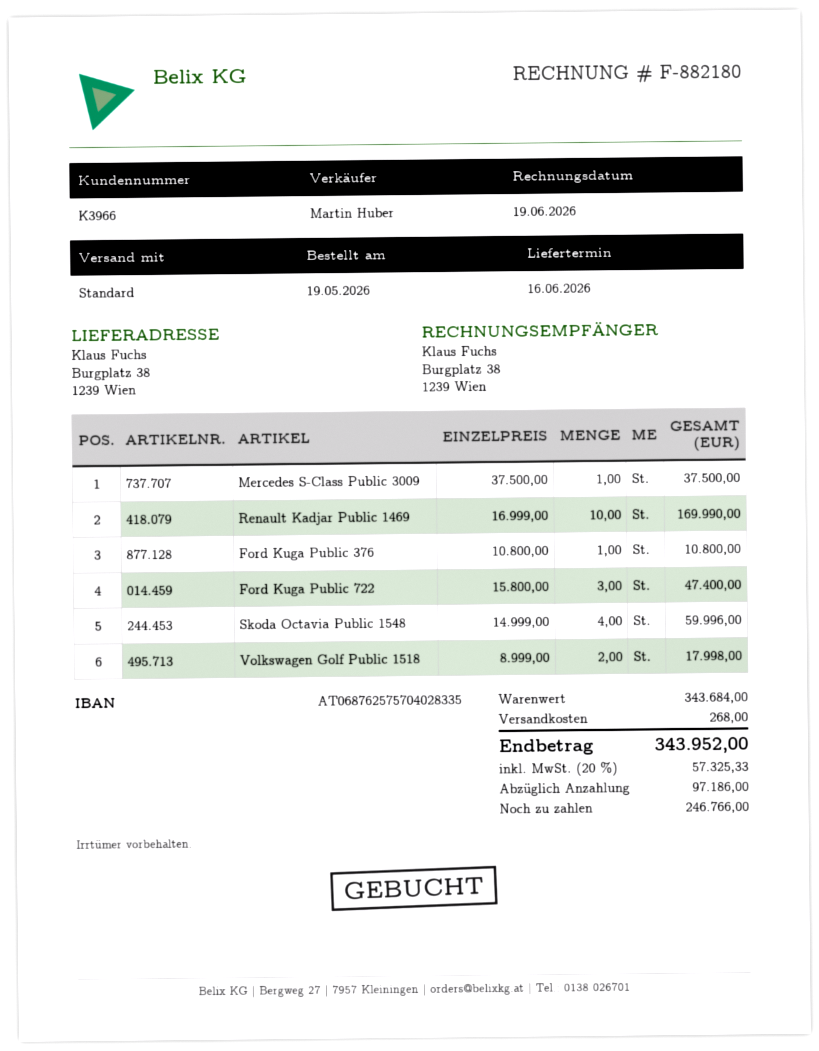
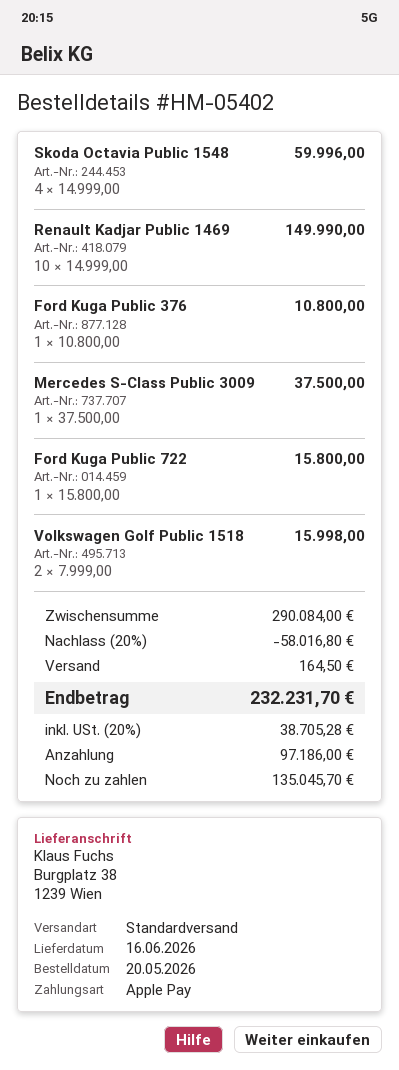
order date: 2026-05-19 -> 2026-05-20
Renault Kadjar Public 1469: 10 x 16999.00 = 169990.00 -> 10 x 14999.00 = 149990.00
Ford Kuga Public 722: 3 x 15800.00 = 47400.00 -> 1 x 15800.00 = 15800.00
Volkswagen Golf Public 1518: 2 x 8999.00 = 17998.00 -> 2 x 7999.00 = 15998.00
subtotal: 343684.00 -> 290084.00
discount: none -> 20% = 58016.80
shipping: 268.00 -> 164.50
tax: 20% = 57325.33 -> 20% = 38705.28
total: 343952.00 -> 232231.70
balance: 246766.00 -> 135045.70

